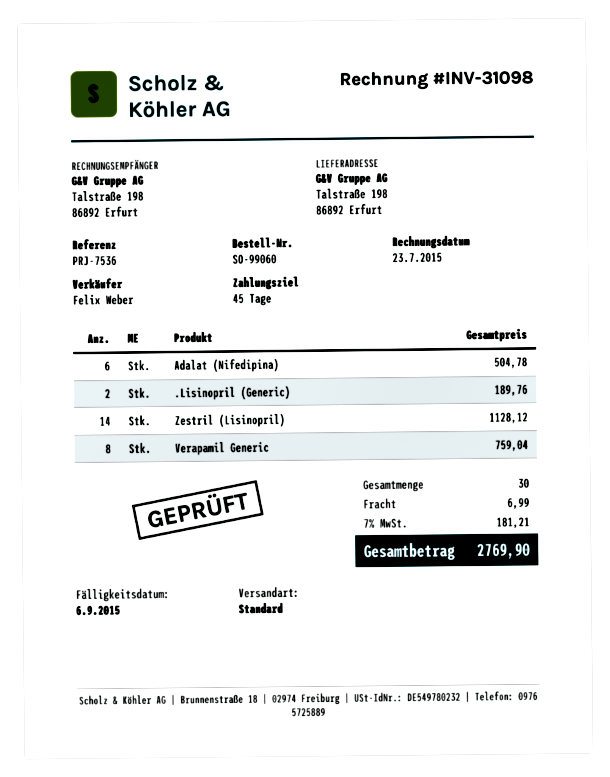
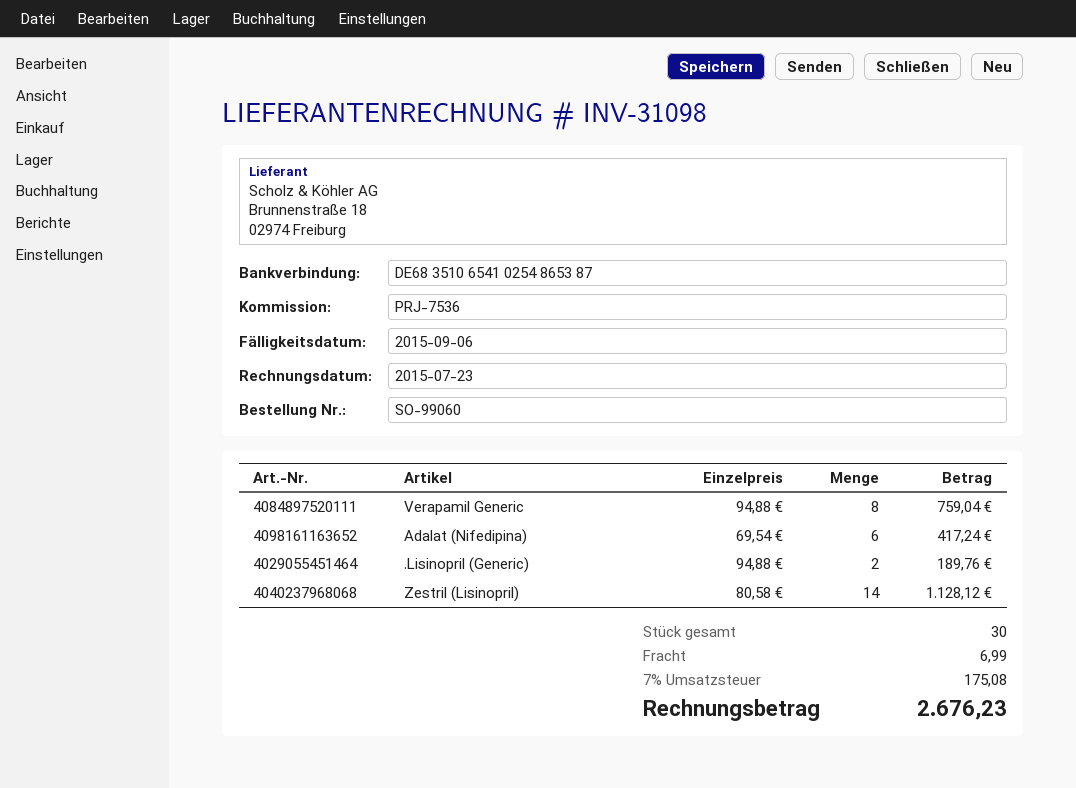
Adalat (Nifedipina): 6 for 504.78 -> 6 for 417.24
tax: 7% = 181.21 -> 7% = 175.08
total: 2769.90 -> 2676.23

